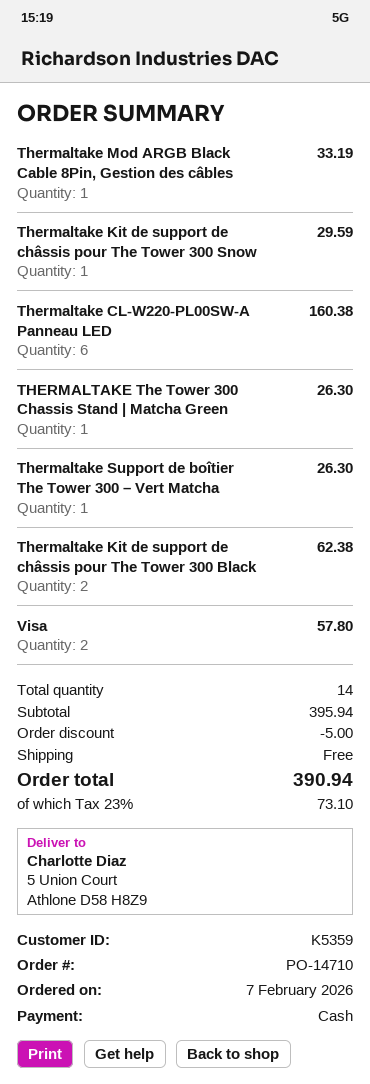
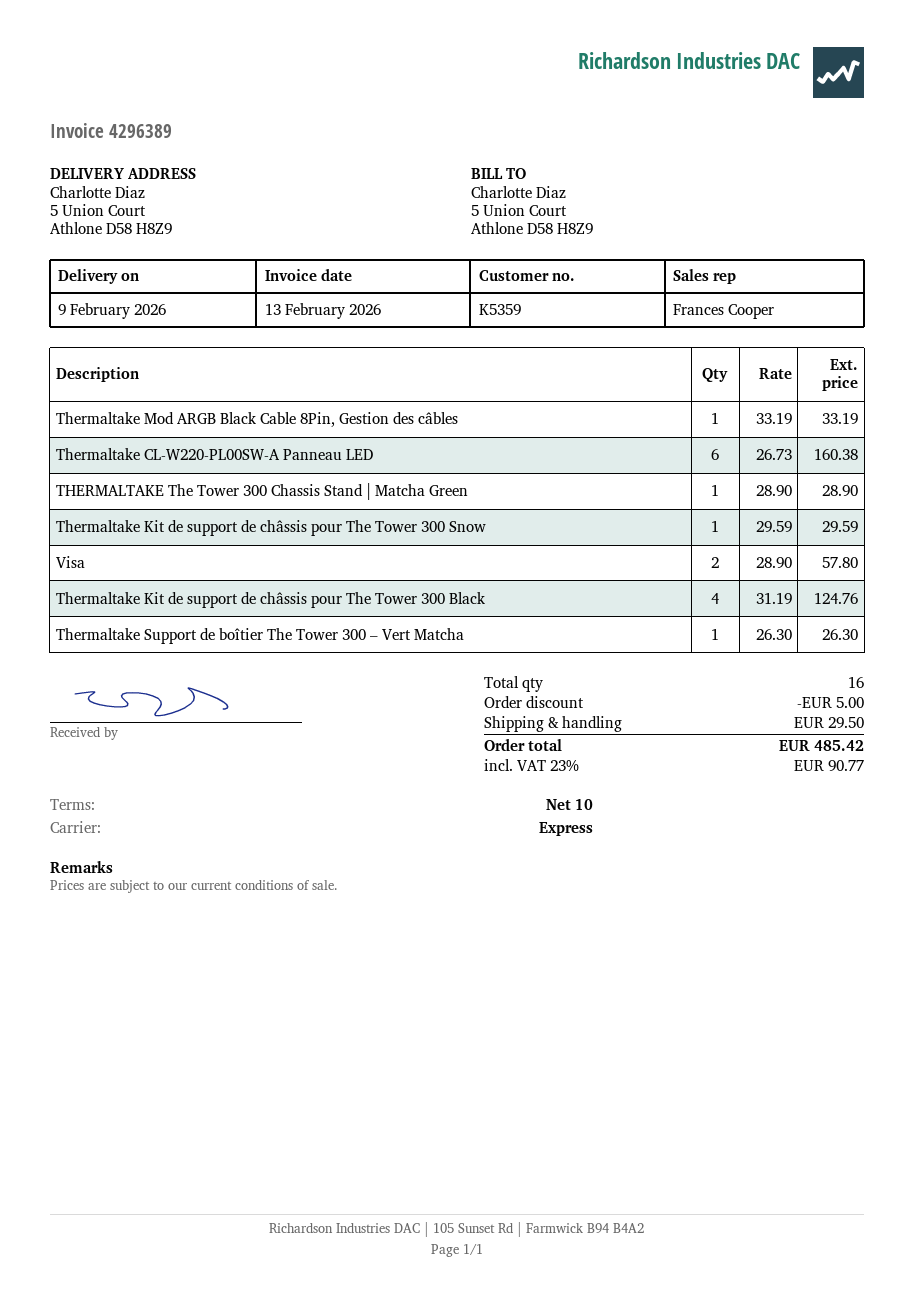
THERMALTAKE The Tower 300 Chassis Stand | Matcha Green: 1 for 26.30 -> 1 for 28.90
Thermaltake Kit de support de châssis pour The Tower 300 Black: 2 for 62.38 -> 4 for 124.76
total quantity: 14 -> 16
shipping: 0.00 -> 29.50
tax: 23% = 73.10 -> 23% = 90.77
total: 390.94 -> 485.42

